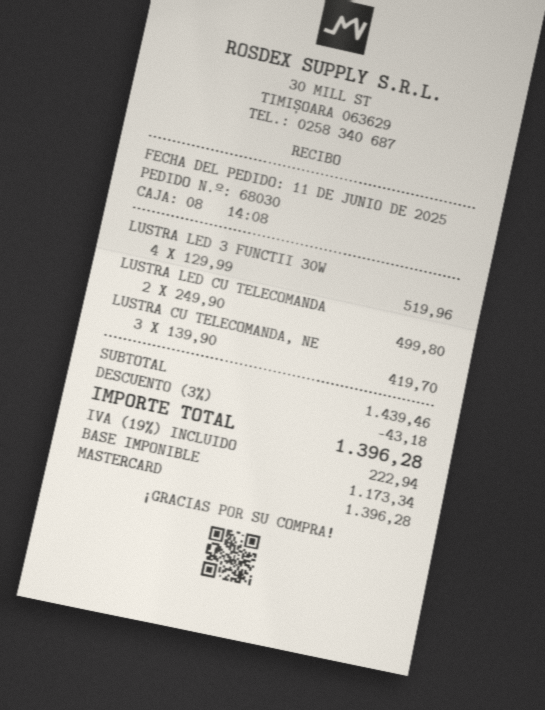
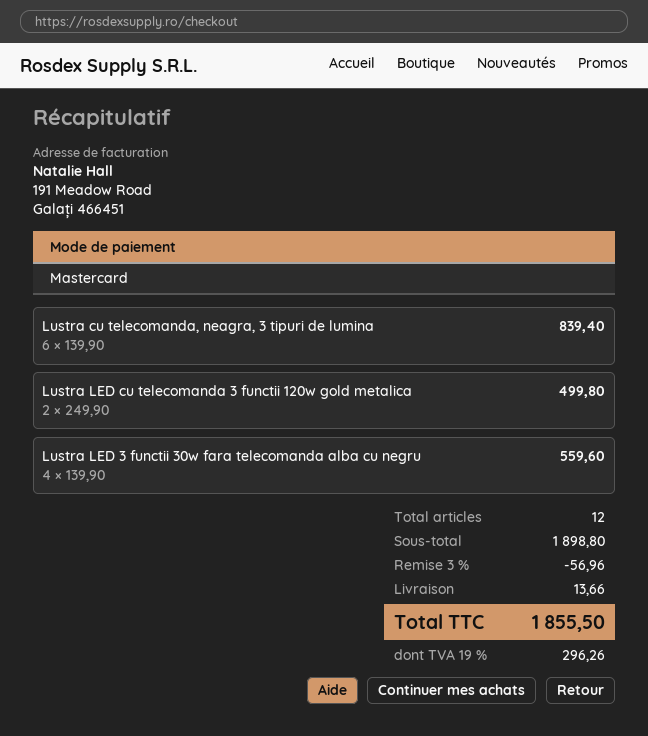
LUSTRA LED 3 FUNCTII 30W: 4 x 129.99 = 519.96 -> 4 x 139.90 = 559.60
LUSTRA CU TELECOMANDA, NE: 3 x 139.90 = 419.70 -> 6 x 139.90 = 839.40
subtotal: 1439.46 -> 1898.80
discount: 3% = 43.18 -> 3% = 56.96
shipping: none -> 13.66
tax: 19% = 222.94 -> 19% = 296.26
total: 1396.28 -> 1855.50

